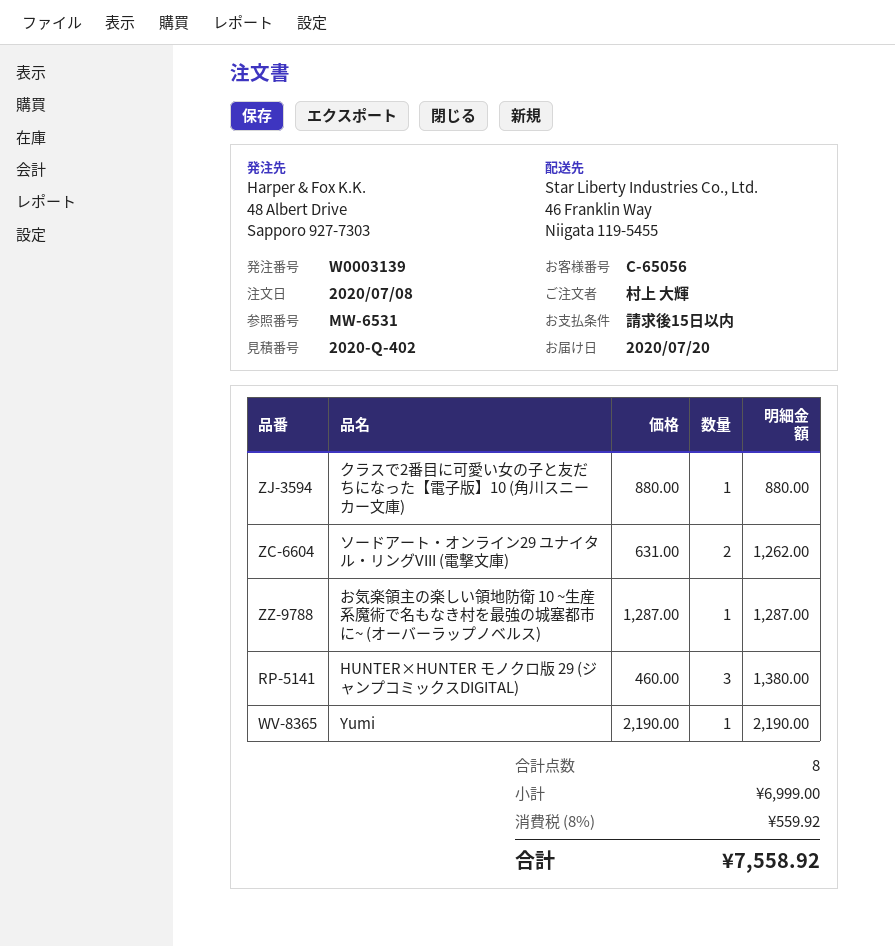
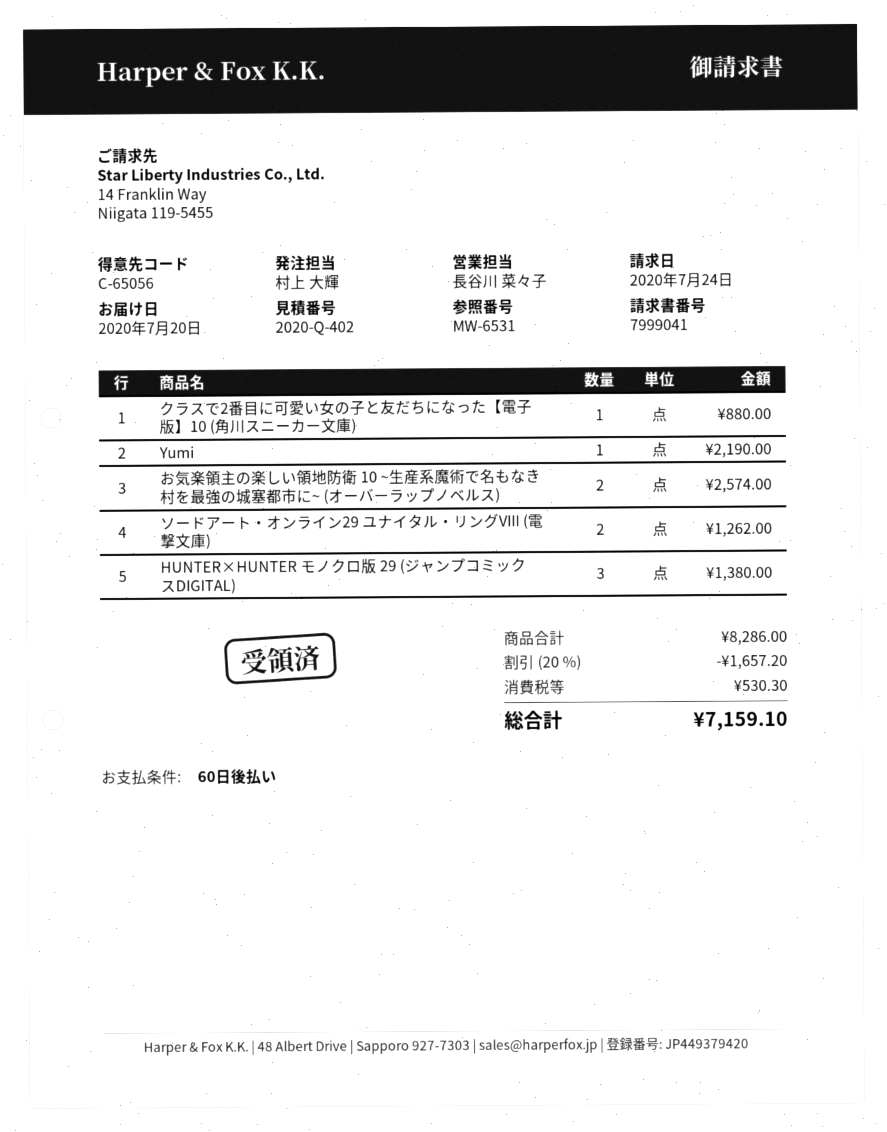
payment terms: 15 days -> 60 days
お気楽領主の楽しい領地防衛 10 ~生産系魔術で名もなき村を最強の城塞都市に~ (オーバーラップノベルス): 1 for 1287.00 -> 2 for 2574.00
subtotal: 6999.00 -> 8286.00
discount: none -> 20% = 1657.20
tax: 559.92 -> 530.30
total: 7558.92 -> 7159.10

